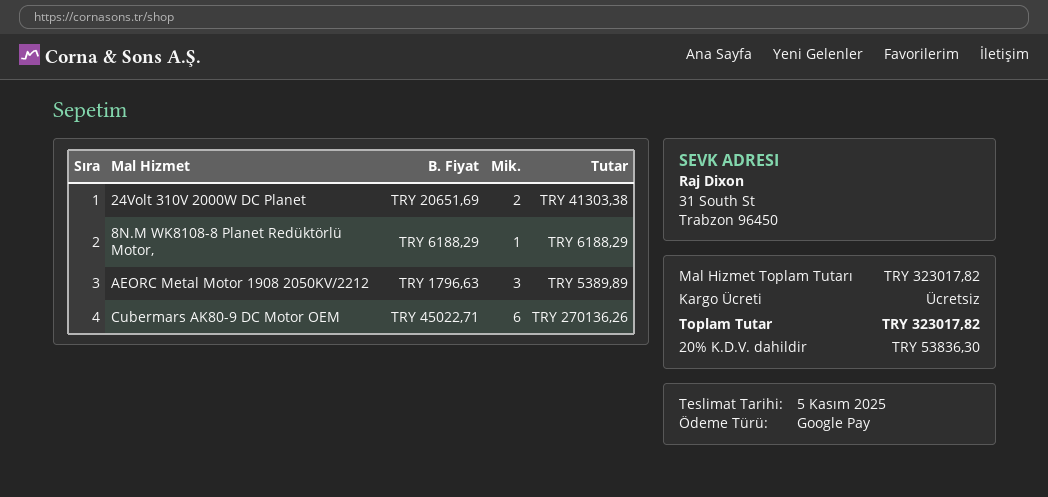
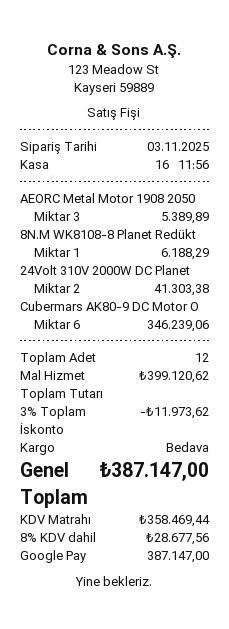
Cubermars AK80-9 DC Motor OEM: 6 for 270136.26 -> 6 for 346239.06
subtotal: 323017.82 -> 399120.62
discount: none -> 3% = 11973.62
tax: 20% = 53836.30 -> 8% = 28677.56
total: 323017.82 -> 387147.00

